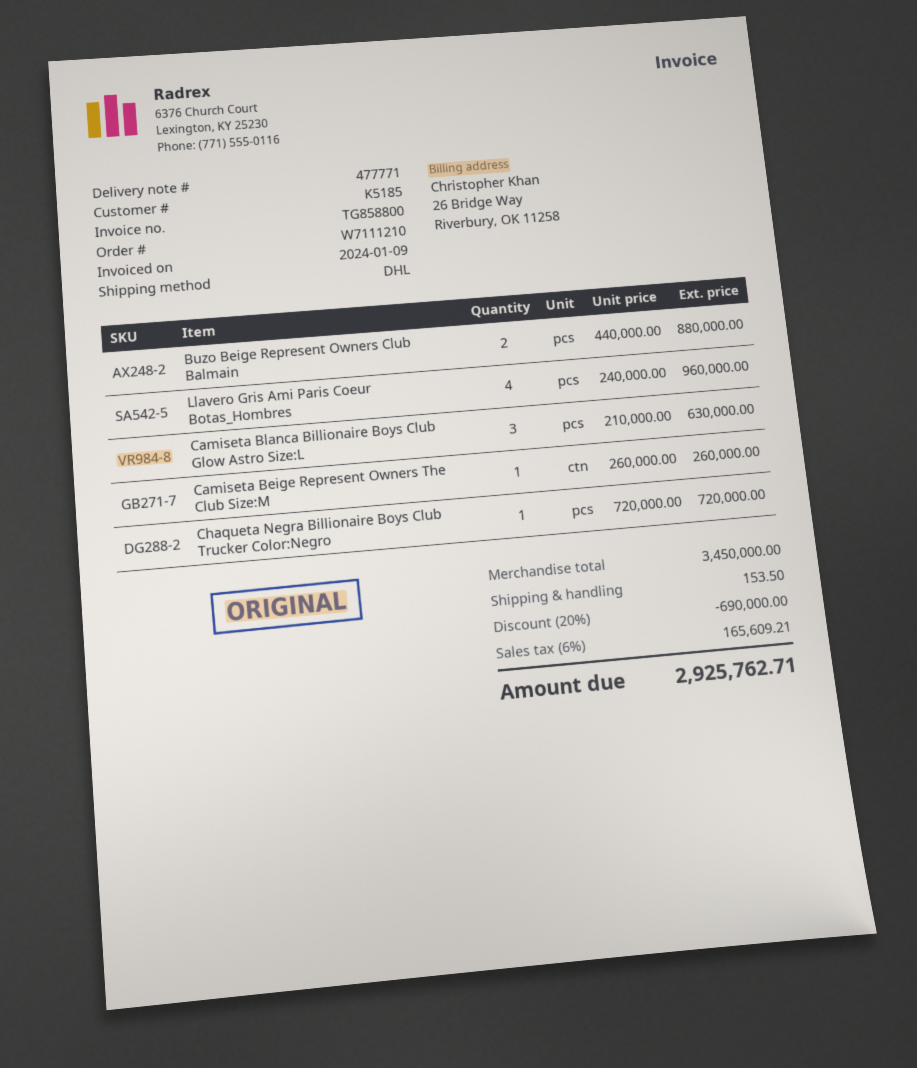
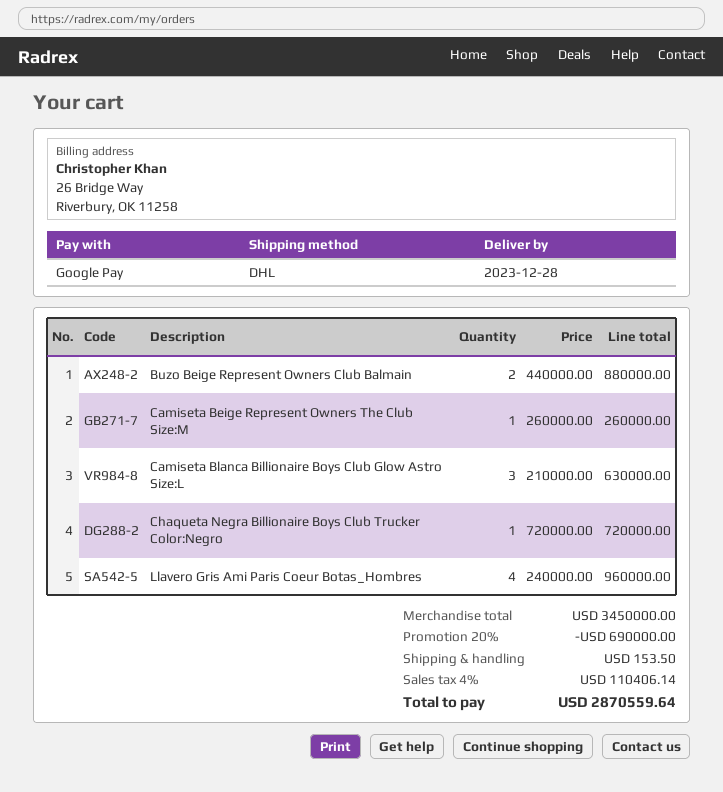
tax: 6% = 165609.21 -> 4% = 110406.14
total: 2925762.71 -> 2870559.64

